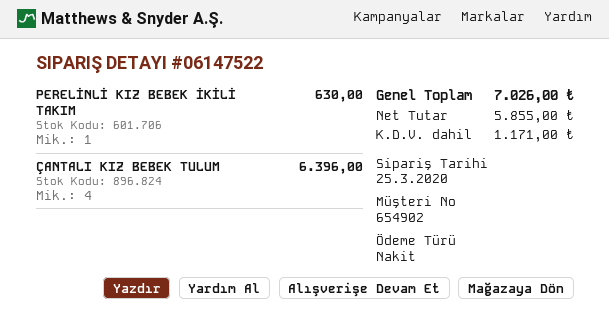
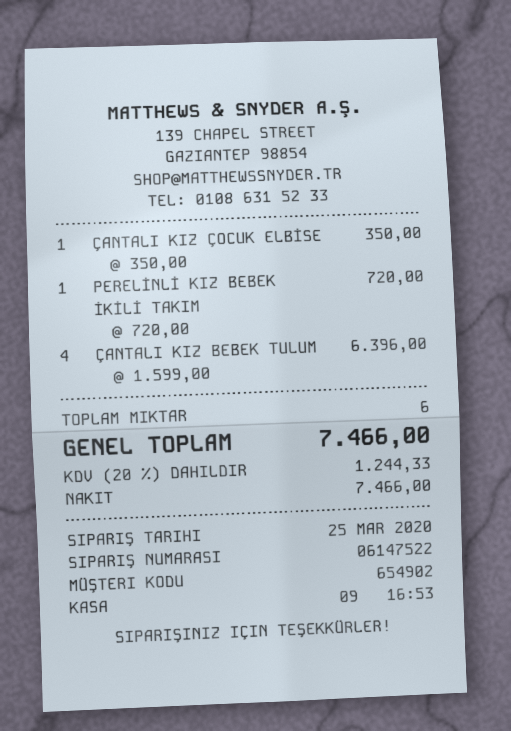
PERELİNLİ KIZ BEBEK İKİLİ TAKIM: 1 for 630.00 -> 1 for 720.00
ÇANTALI KIZ ÇOCUK ELBİSE: none -> 1 for 350.00
tax: 1171.00 -> 1244.33
total: 7026.00 -> 7466.00

